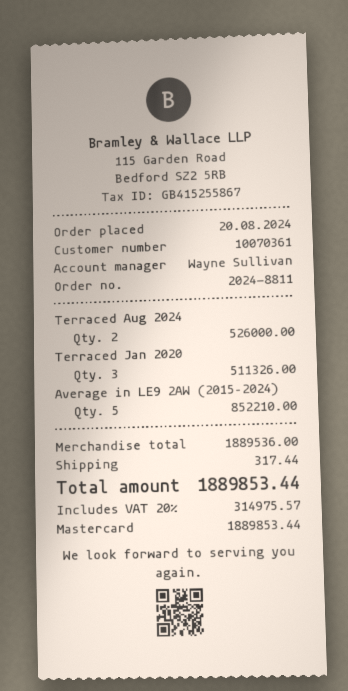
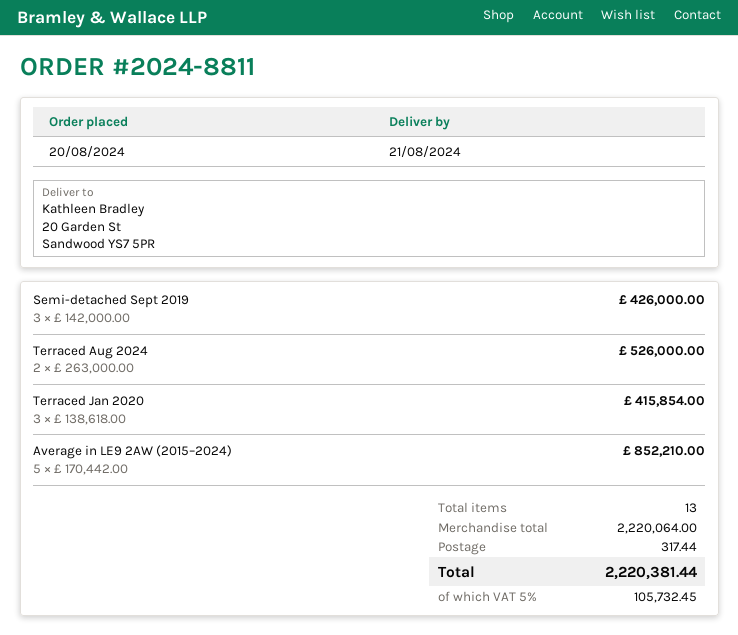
Terraced Jan 2020: 3 for 511326.00 -> 3 for 415854.00
Semi-detached Sept 2019: none -> 3 for 426000.00
subtotal: 1889536.00 -> 2220064.00
tax: 20% = 314975.57 -> 5% = 105732.45
total: 1889853.44 -> 2220381.44

